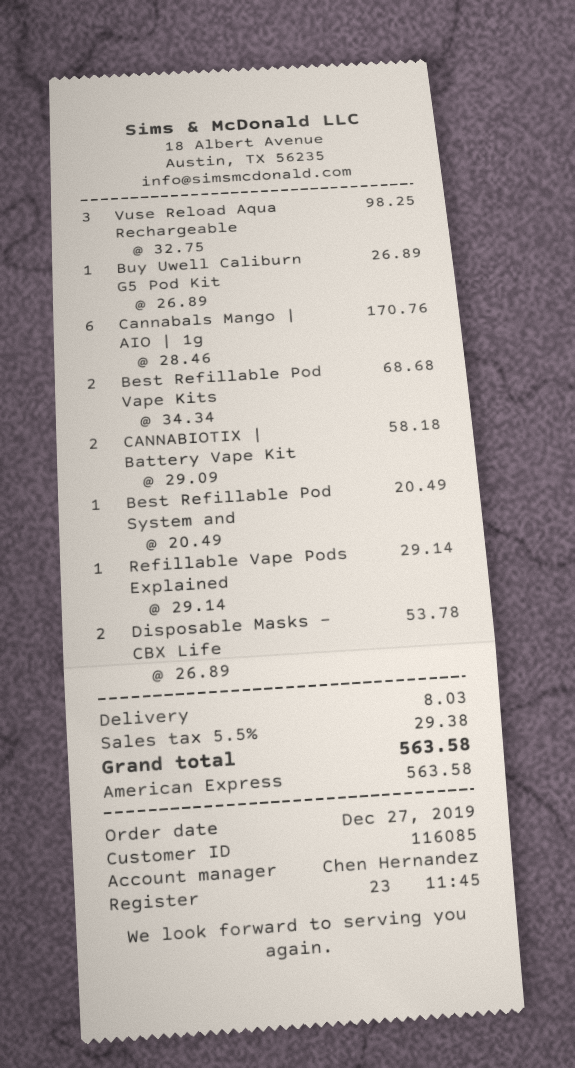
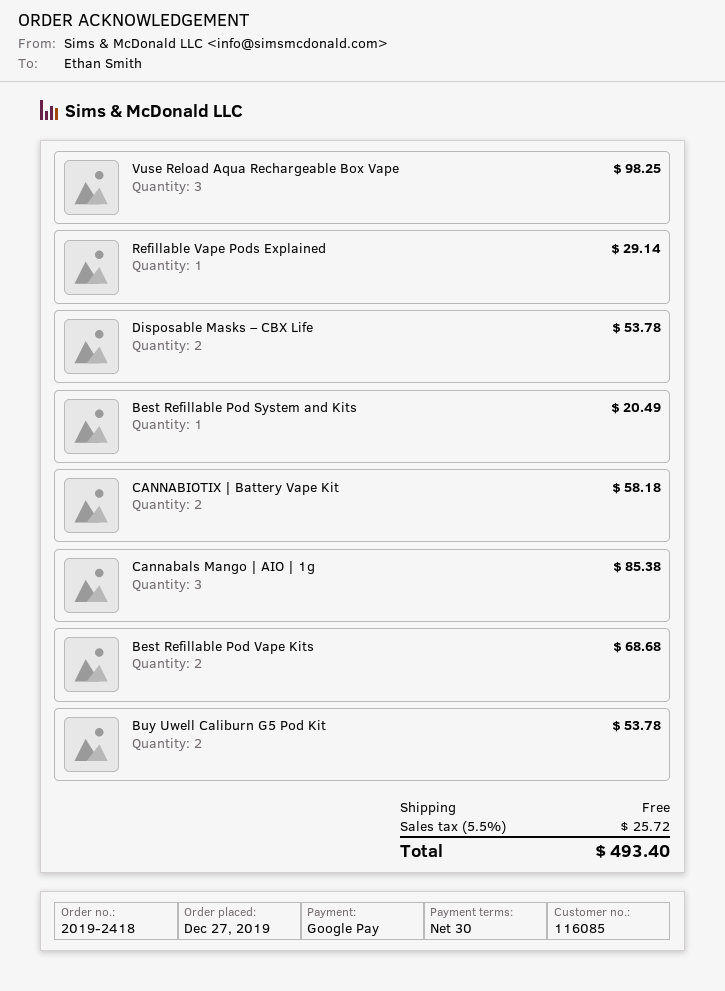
payment method: American Express -> Google Pay
Buy Uwell Caliburn G5 Pod Kit: 1 for 26.89 -> 2 for 53.78
Cannabals Mango | AIO | 1g: 6 for 170.76 -> 3 for 85.38
shipping: 8.03 -> 0.00
tax: 5.5% = 29.38 -> 5.5% = 25.72
total: 563.58 -> 493.40

